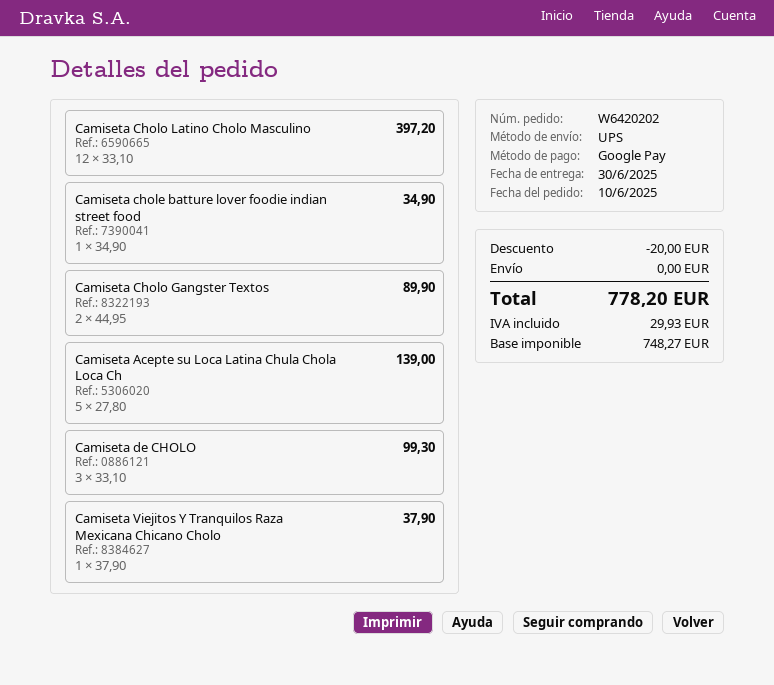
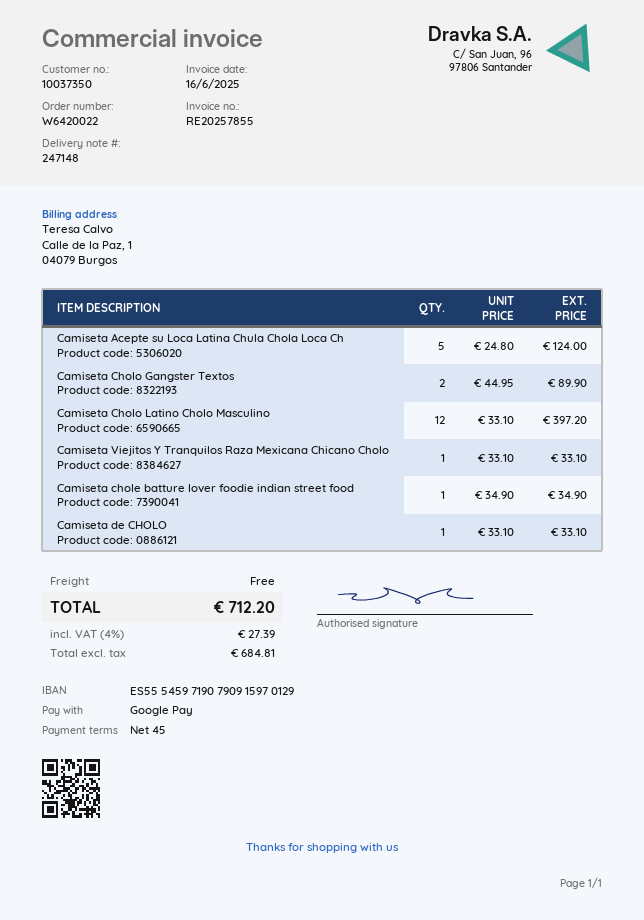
order number: W6420202 -> W6420022
Camiseta Acepte su Loca Latina Chula Chola Loca Ch: 5 x 27.80 = 139.00 -> 5 x 24.80 = 124.00
Camiseta de CHOLO: 3 x 33.10 = 99.30 -> 1 x 33.10 = 33.10
Camiseta Viejitos Y Tranquilos Raza Mexicana Chicano Cholo: 1 x 37.90 = 37.90 -> 1 x 33.10 = 33.10
discount: 20.00 -> none
net: 748.27 -> 684.81
tax: 29.93 -> 27.39
total: 778.20 -> 712.20

